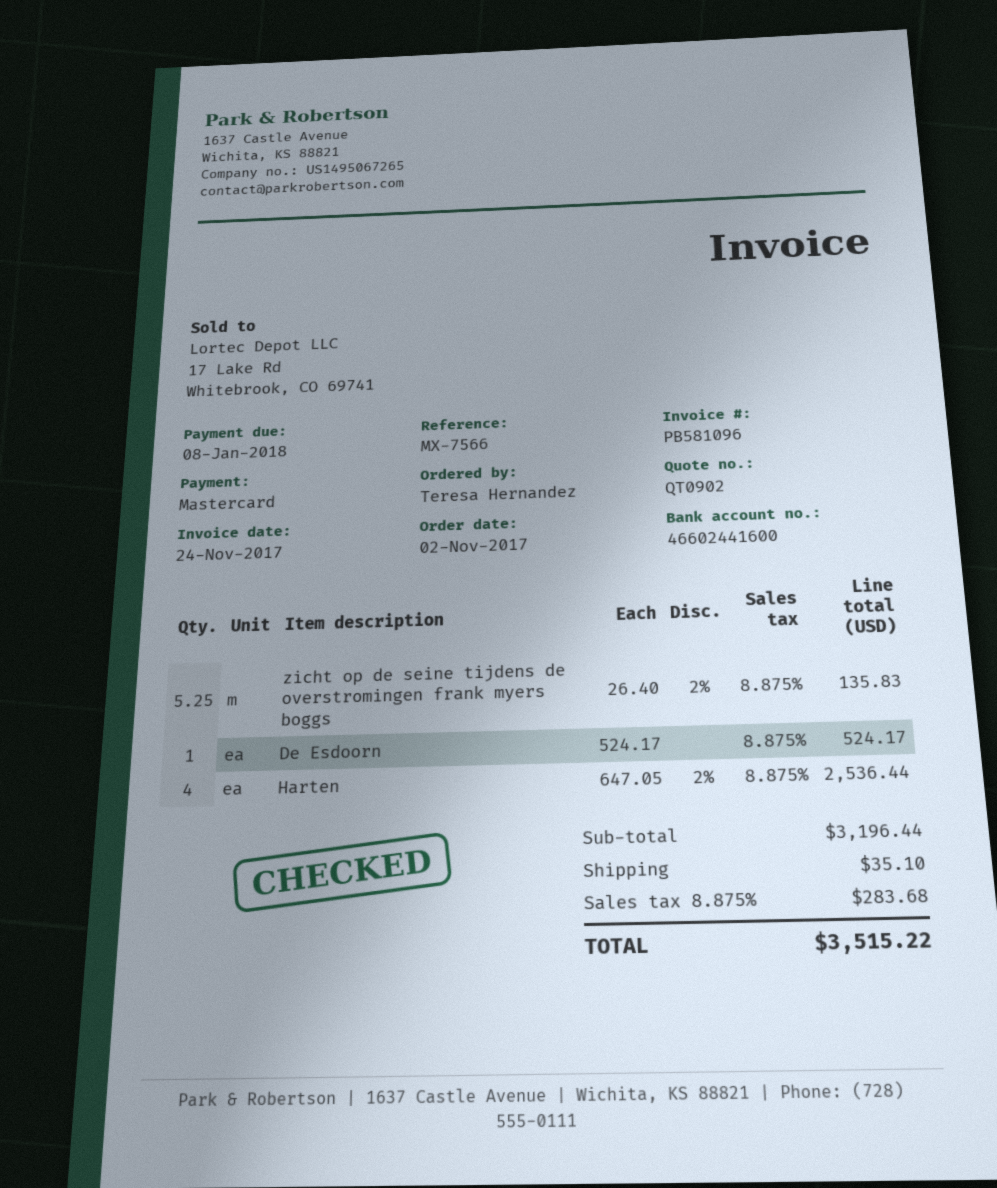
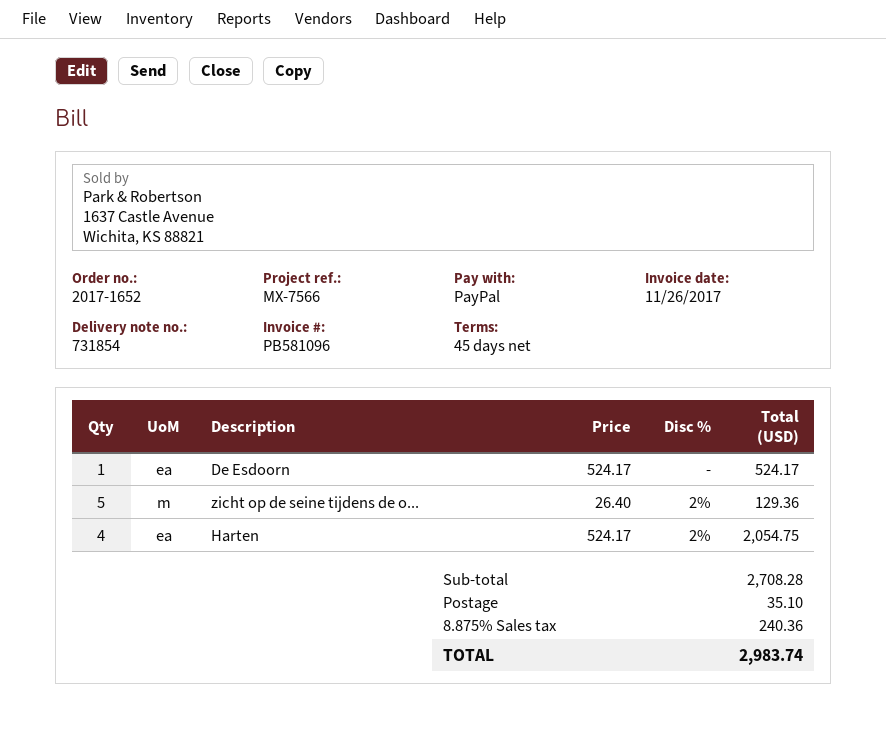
invoice date: 2017-11-24 -> 2017-11-26
payment method: Mastercard -> PayPal
zicht op de seine tijdens de overstromingen frank myers boggs: 5.25 x 26.40 - 2% = 135.83 -> 5 x 26.40 - 2% = 129.36
Harten: 4 x 647.05 - 2% = 2536.44 -> 4 x 524.17 - 2% = 2054.75
subtotal: 3196.44 -> 2708.28
tax: 8.875% = 283.68 -> 8.875% = 240.36
total: 3515.22 -> 2983.74

